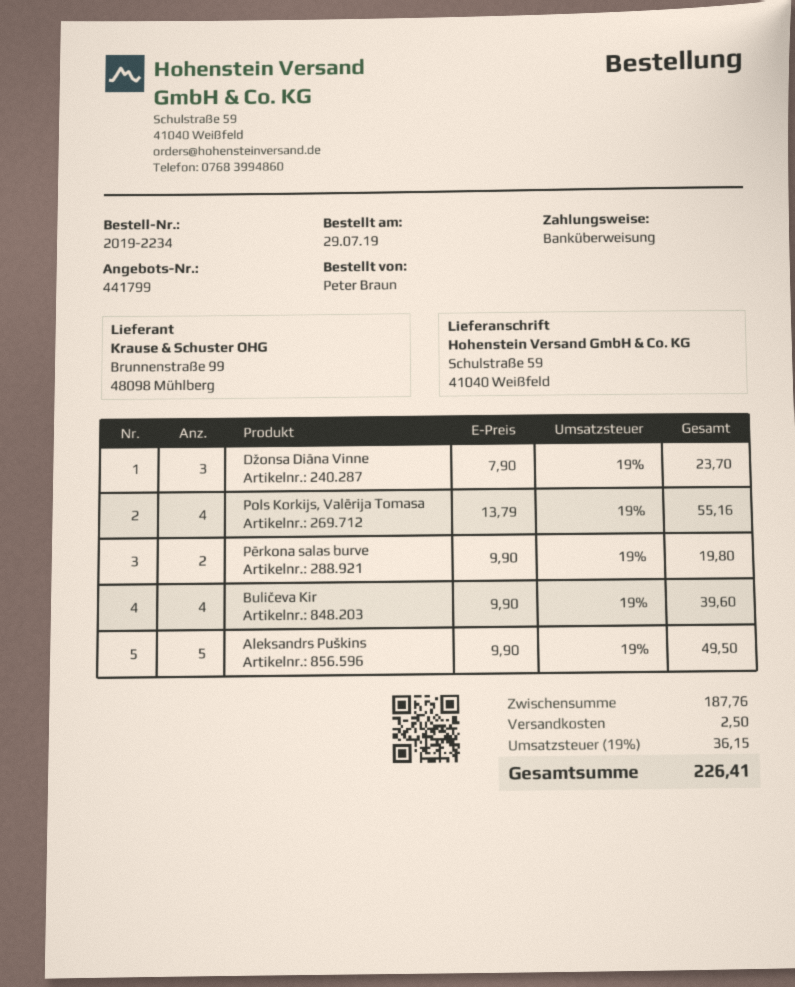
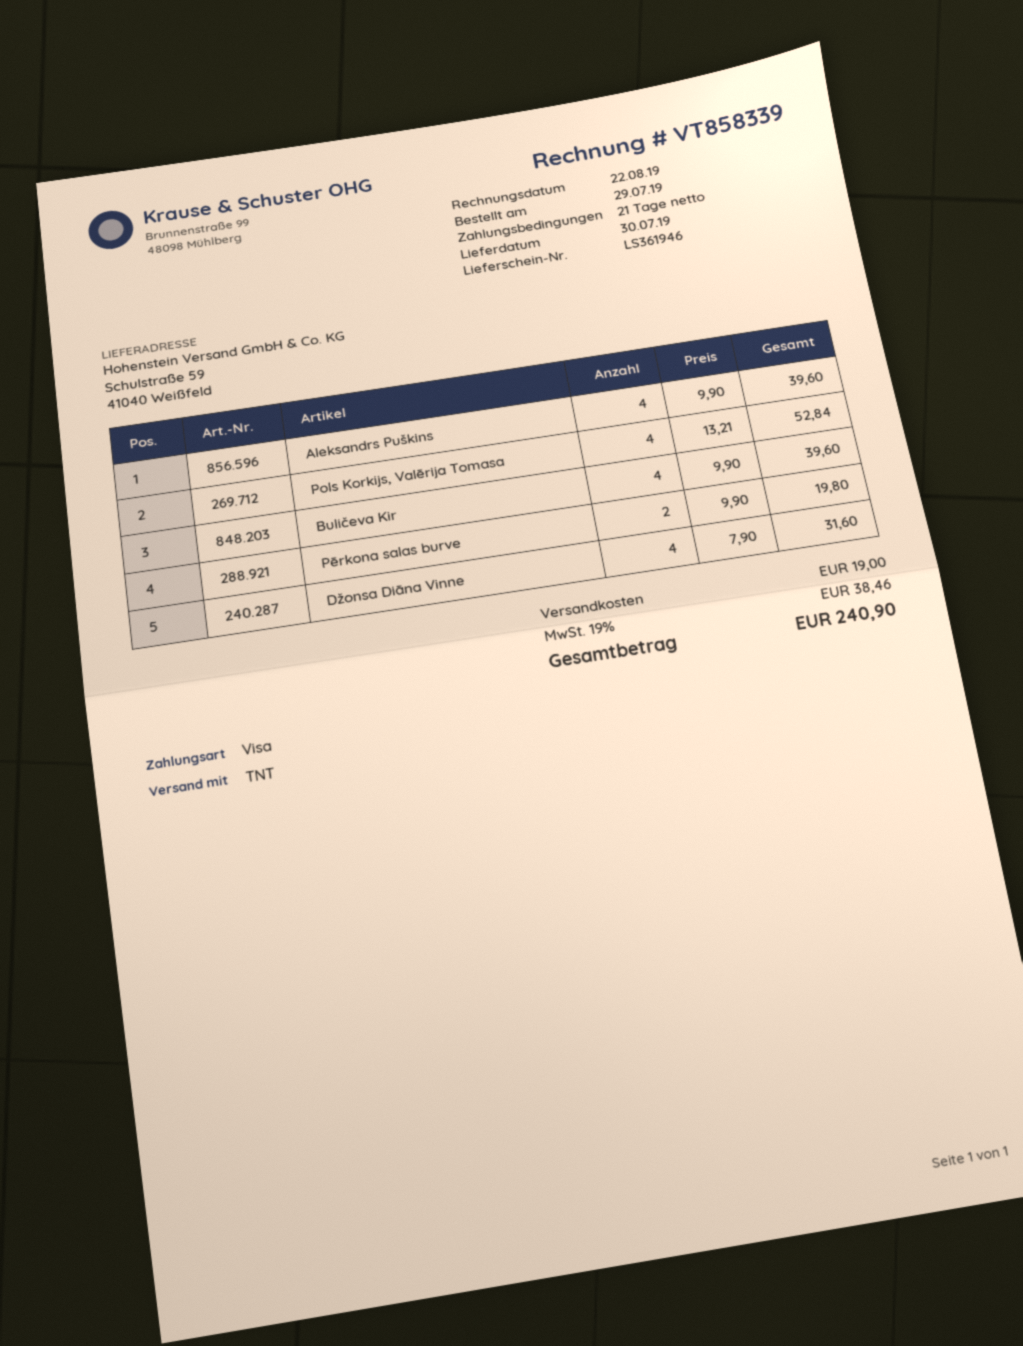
payment method: bank transfer -> Visa
Džonsa Diāna Vinne: 3 x 7.90 = 23.70 -> 4 x 7.90 = 31.60
Pols Korkijs, Valērija Tomasa: 4 x 13.79 = 55.16 -> 4 x 13.21 = 52.84
Aleksandrs Puškins: 5 x 9.90 = 49.50 -> 4 x 9.90 = 39.60
shipping: 2.50 -> 19.00
tax: 19% = 36.15 -> 19% = 38.46
total: 226.41 -> 240.90

